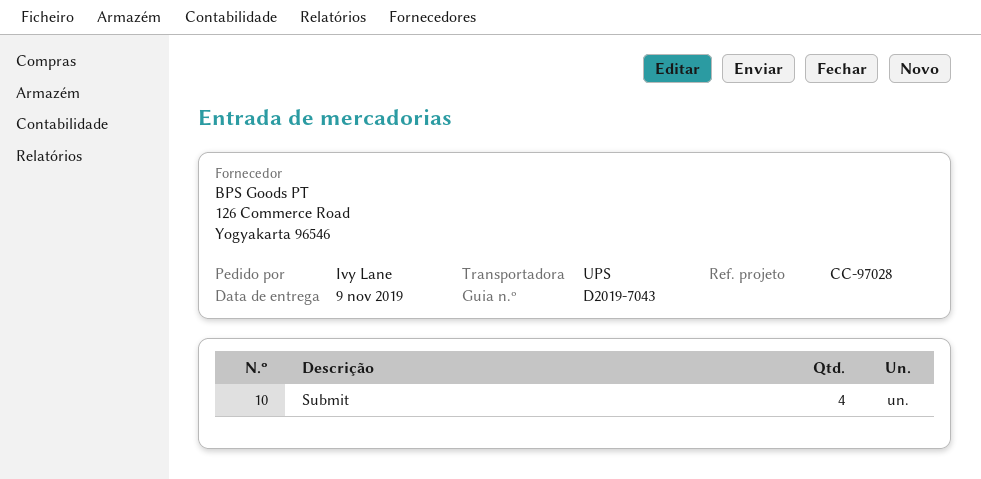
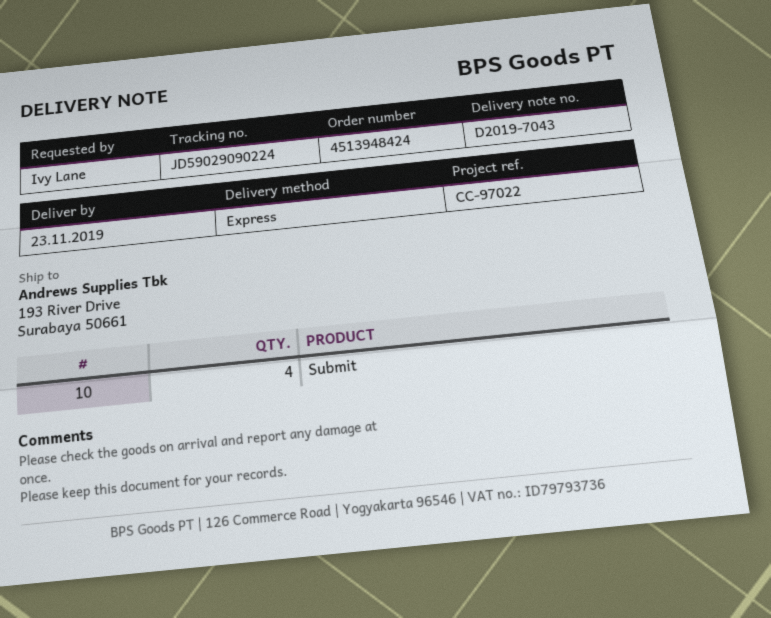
delivery date: 2019-11-09 -> 2019-11-23
reference: CC-97028 -> CC-97022
shipping method: UPS -> express

